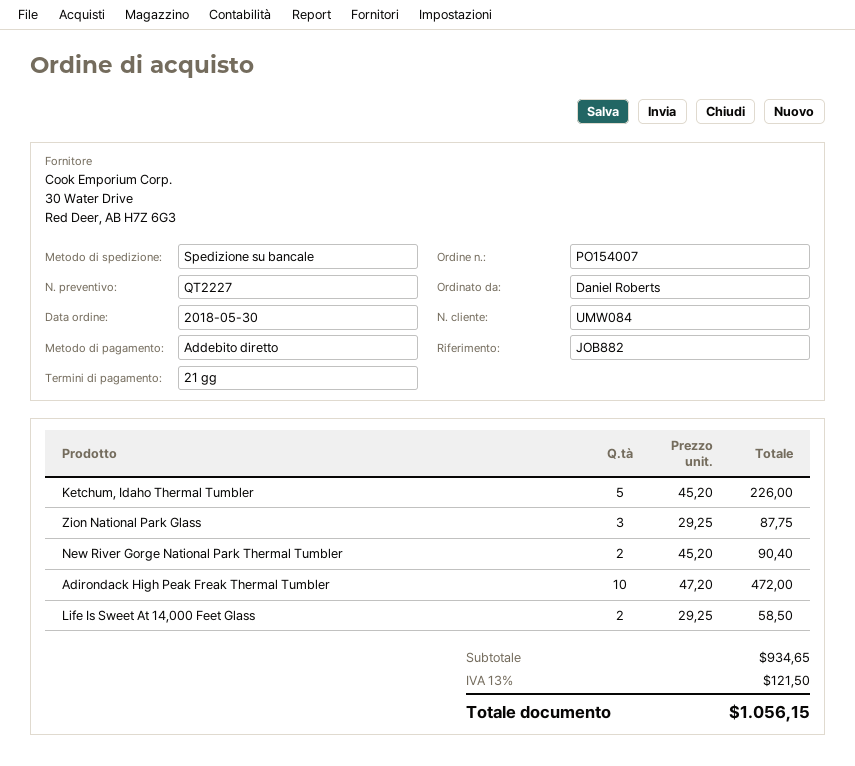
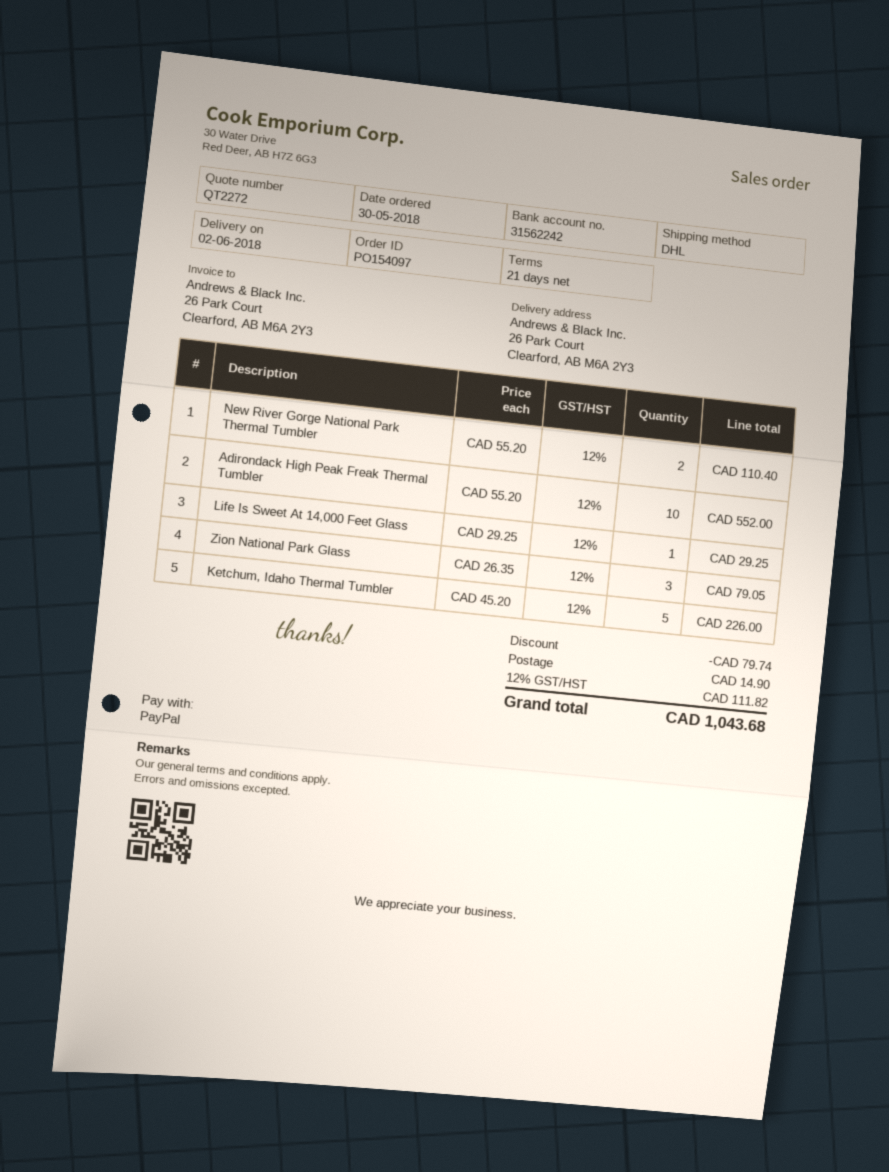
quote number: QT2227 -> QT2272
order number: PO154007 -> PO154097
payment method: direct debit -> PayPal
shipping method: pallet freight -> DHL
Zion National Park Glass: 3 x 29.25 = 87.75 -> 3 x 26.35 = 79.05
New River Gorge National Park Thermal Tumbler: 2 x 45.20 = 90.40 -> 2 x 55.20 = 110.40
Adirondack High Peak Freak Thermal Tumbler: 10 x 47.20 = 472.00 -> 10 x 55.20 = 552.00
Life Is Sweet At 14,000 Feet Glass: 2 x 29.25 = 58.50 -> 1 x 29.25 = 29.25
discount: none -> 79.74
shipping: none -> 14.90
tax: 13% = 121.50 -> 12% = 111.82
total: 1056.15 -> 1043.68

